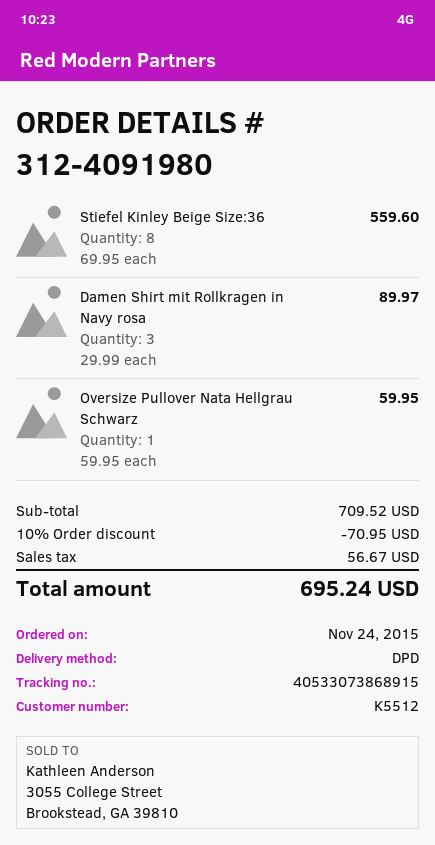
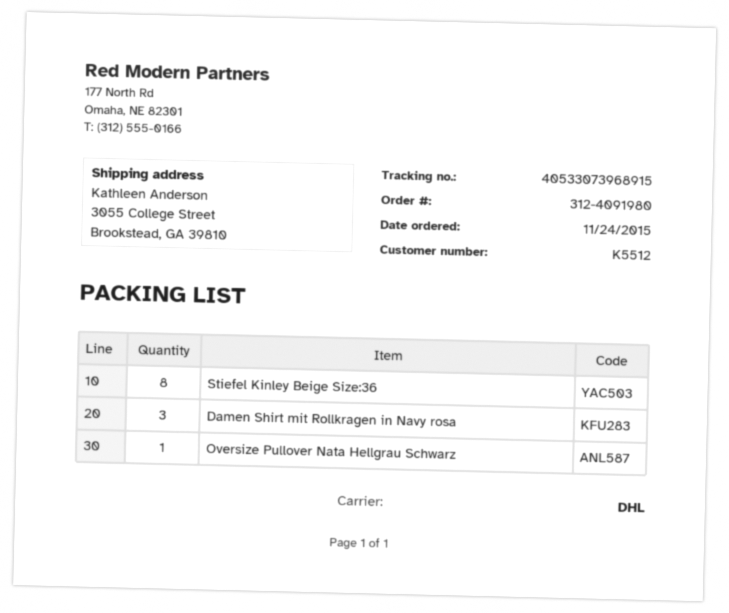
shipping method: DPD -> DHL
tracking number: 40533073868915 -> 40533073968915

